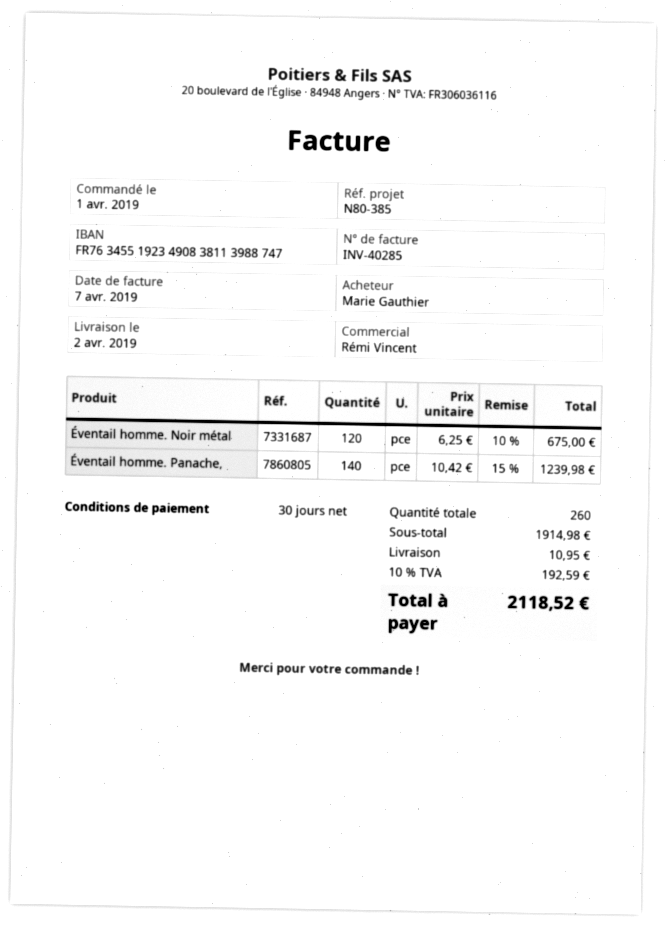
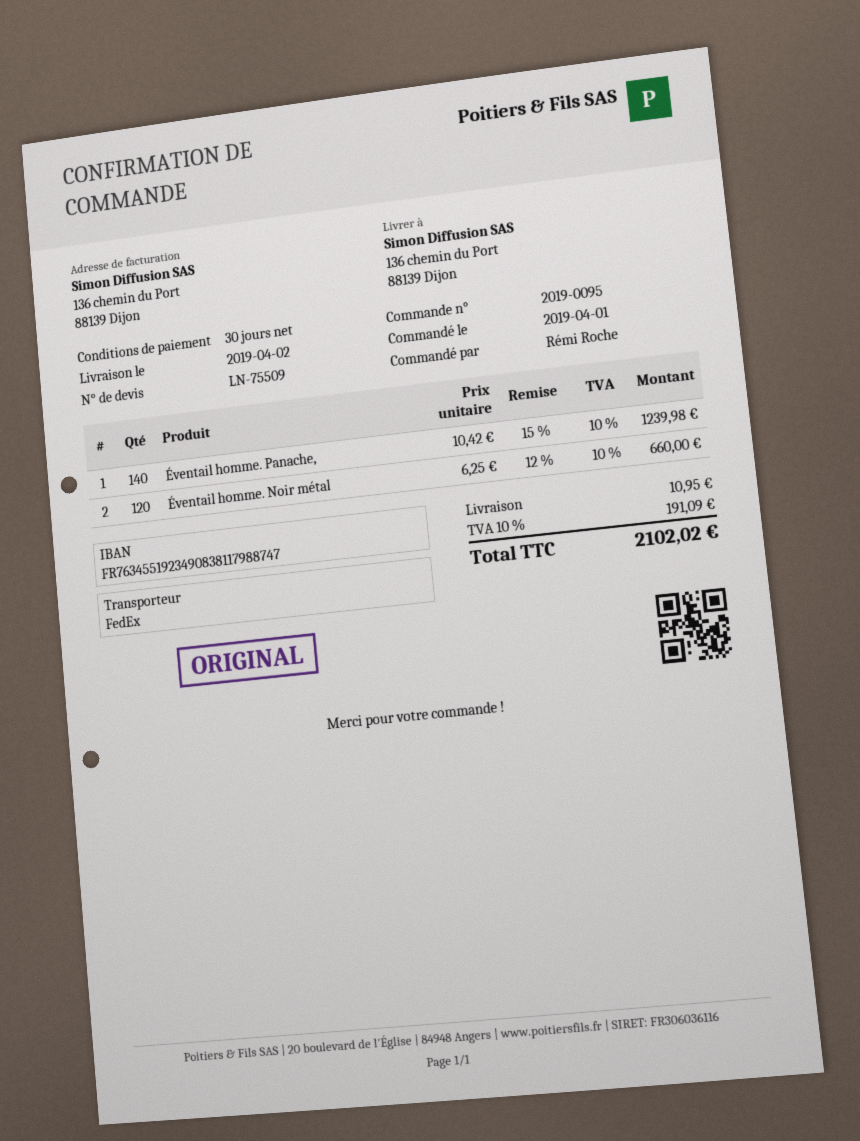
ordered by: Marie Gauthier -> Rémi Roche
bank account: FR7634551923490838113988747 -> FR7634551923490838117988747
Éventail homme. Noir métal: 120 x 6.25 - 10% = 675.00 -> 120 x 6.25 - 12% = 660.00
tax: 10% = 192.59 -> 10% = 191.09
total: 2118.52 -> 2102.02

